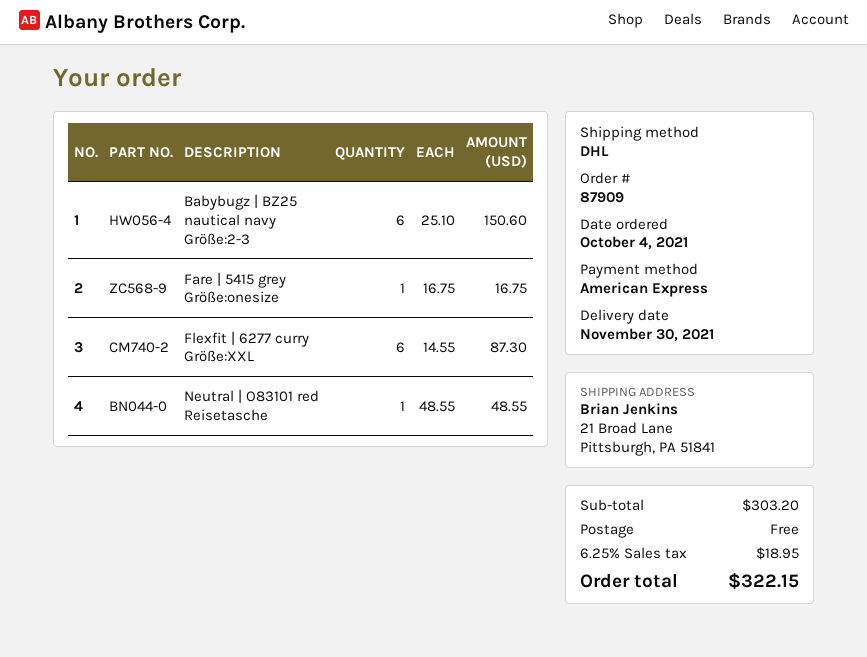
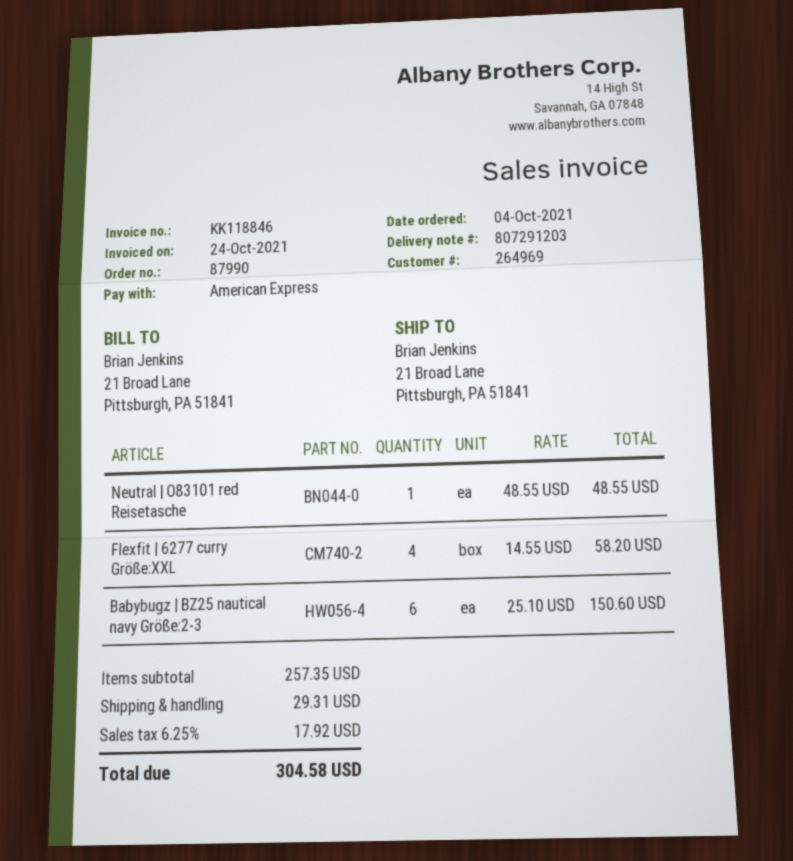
order number: 87909 -> 87990
Fare | 5415 grey Größe:onesize: 1 x 16.75 = 16.75 -> none
Flexfit | 6277 curry Größe:XXL: 6 x 14.55 = 87.30 -> 4 x 14.55 = 58.20
subtotal: 303.20 -> 257.35
shipping: 0.00 -> 29.31
tax: 6.25% = 18.95 -> 6.25% = 17.92
total: 322.15 -> 304.58

